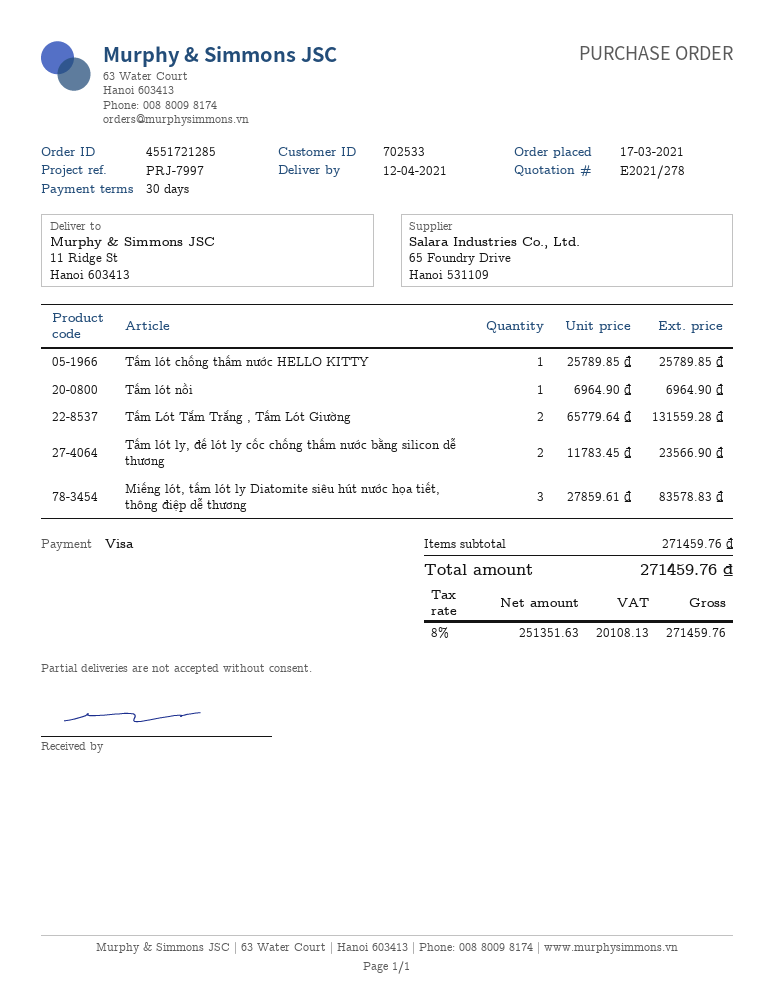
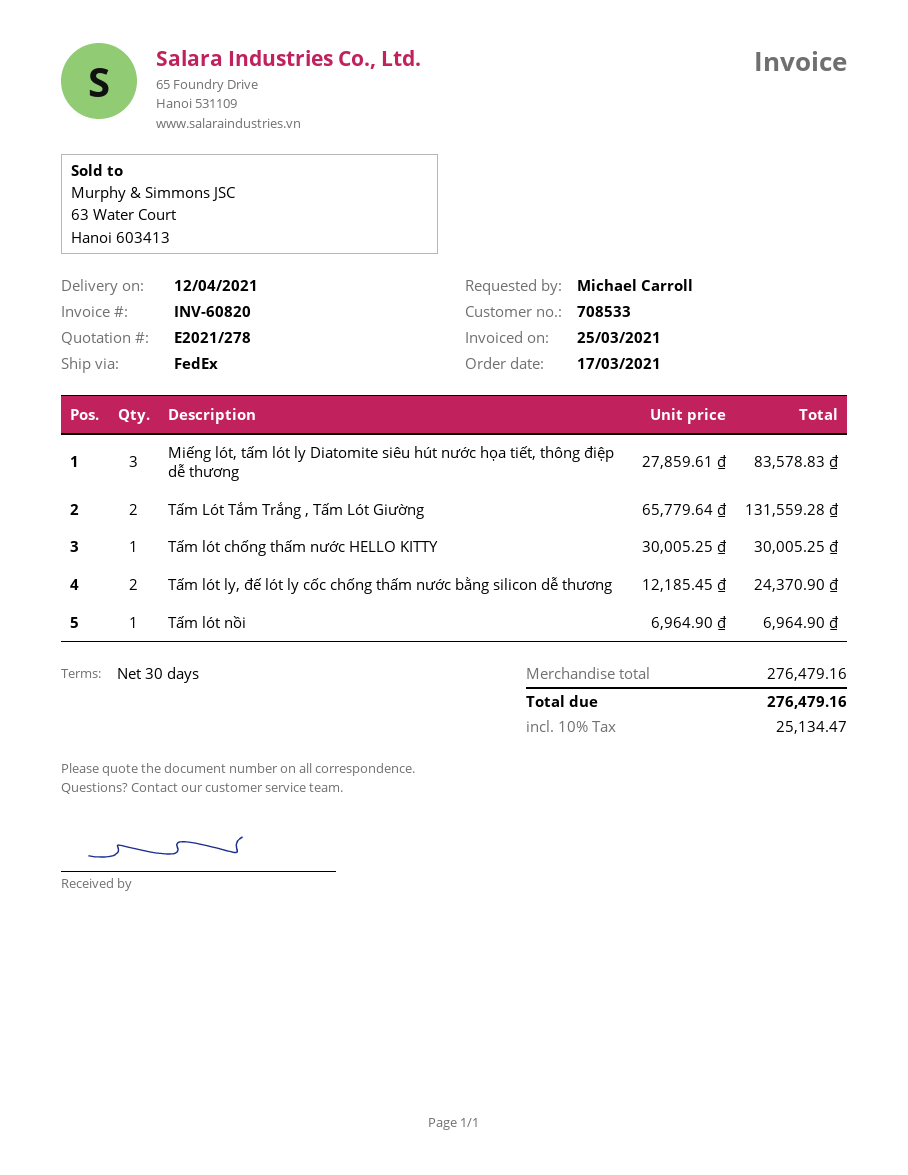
customer number: 702533 -> 708533
Tấm lót chống thấm nước HELLO KITTY: 1 x 25789.85 = 25789.85 -> 1 x 30005.25 = 30005.25
Tấm lót ly, đế lót ly cốc chống thấm nước bằng silicon dễ thương: 2 x 11783.45 = 23566.90 -> 2 x 12185.45 = 24370.90
subtotal: 271459.76 -> 276479.16
tax: 8% = 20108.13 -> 10% = 25134.47
total: 271459.76 -> 276479.16

